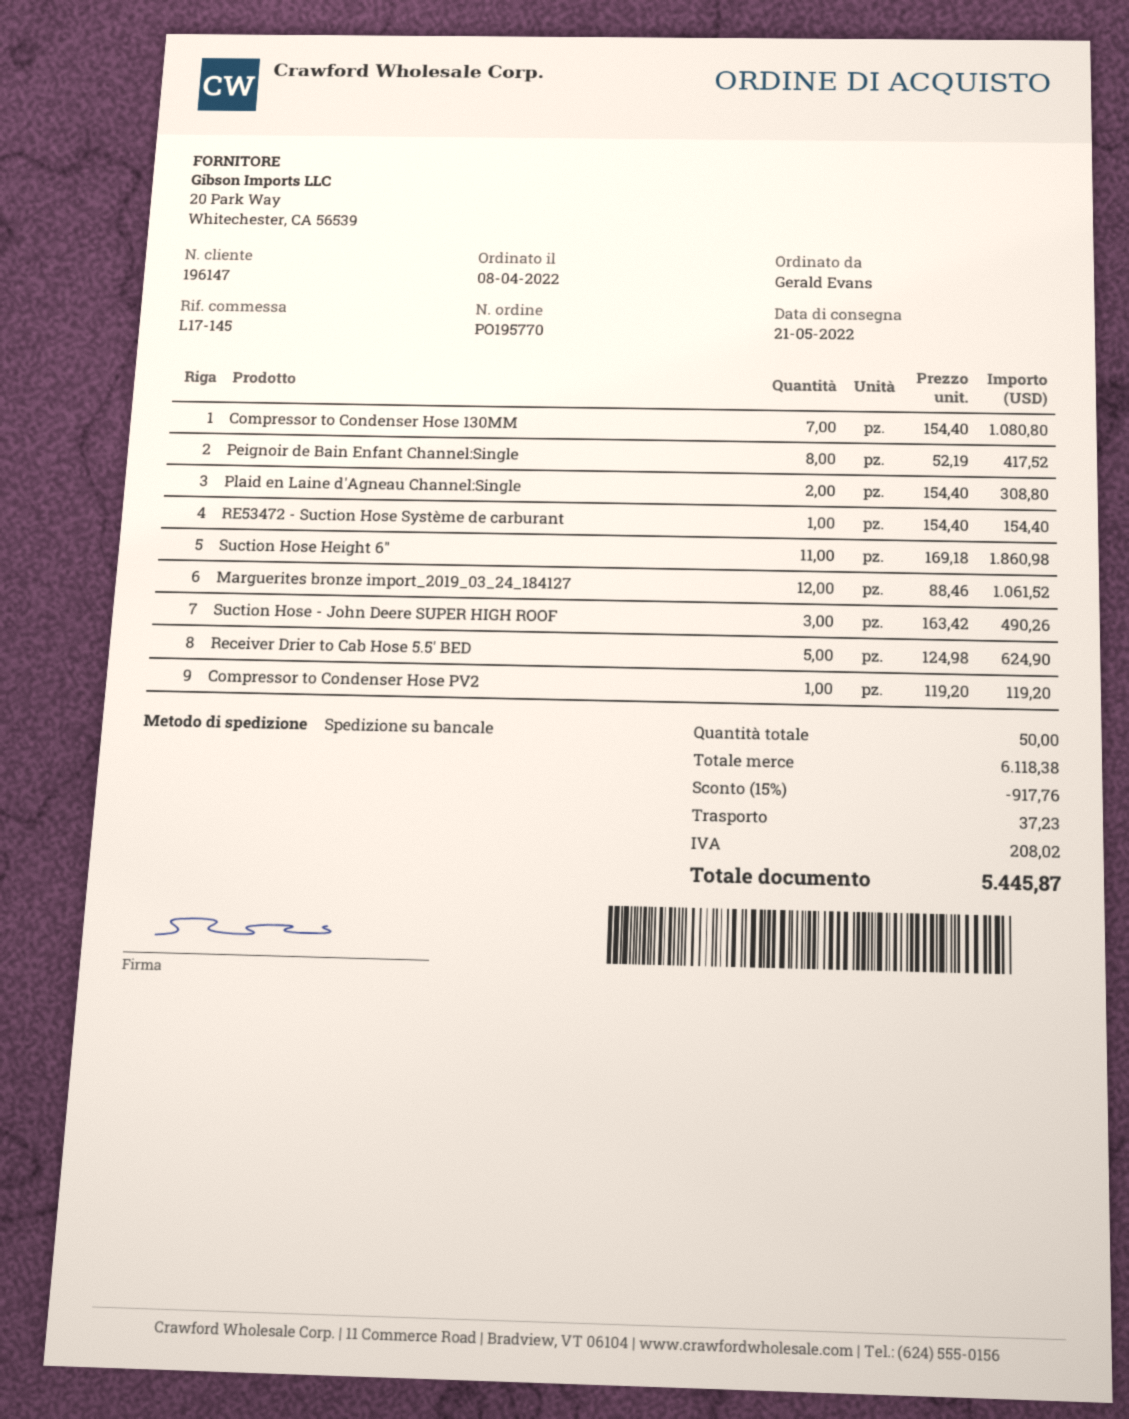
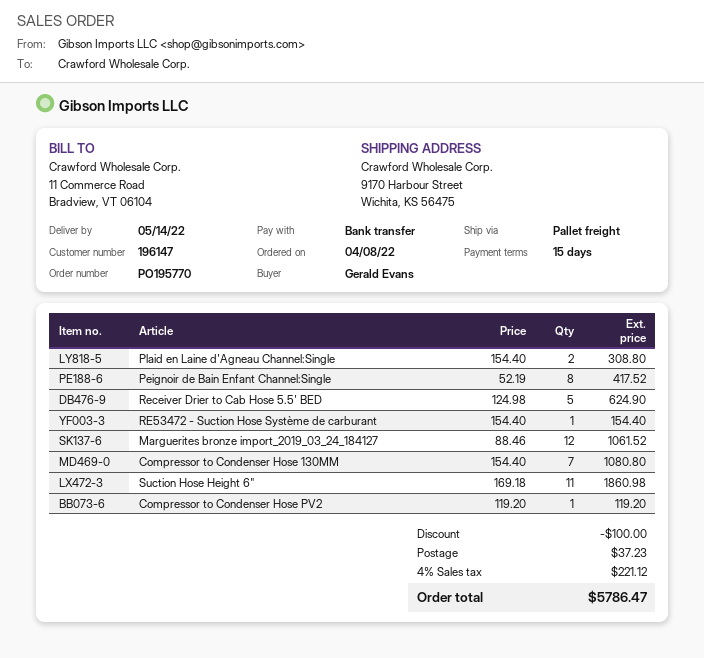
delivery date: 2022-05-21 -> 2022-05-14
Suction Hose - John Deere SUPER HIGH ROOF: 3 x 163.42 = 490.26 -> none
discount: 917.76 -> 100.00
tax: 208.02 -> 221.12
total: 5445.87 -> 5786.47

